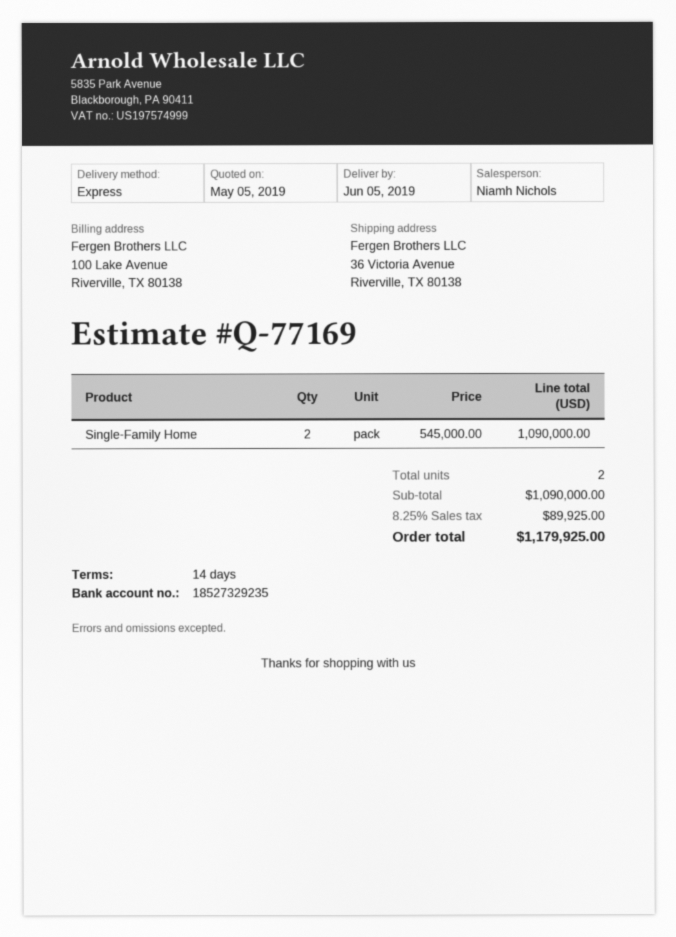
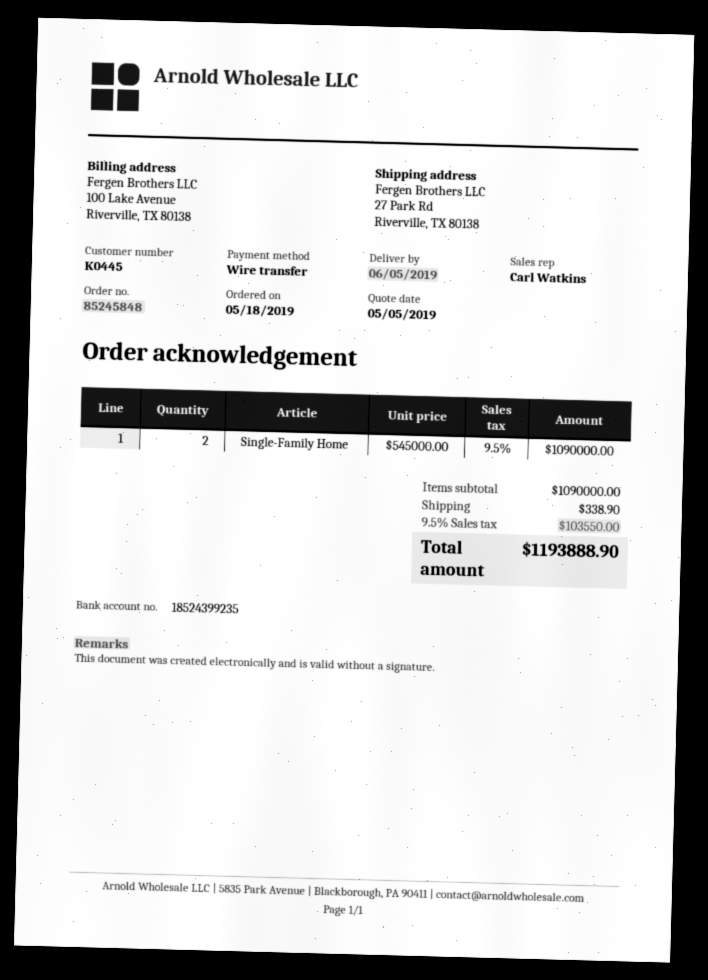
sales rep: Niamh Nichols -> Carl Watkins
bank account: 18527329235 -> 18524399235
ship to: 36 Victoria Avenue, Riverville, TX 80138 -> 27 Park Rd, Riverville, TX 80138
shipping: none -> 338.90
tax: 8.25% = 89925.00 -> 9.5% = 103550.00
total: 1179925.00 -> 1193888.90

